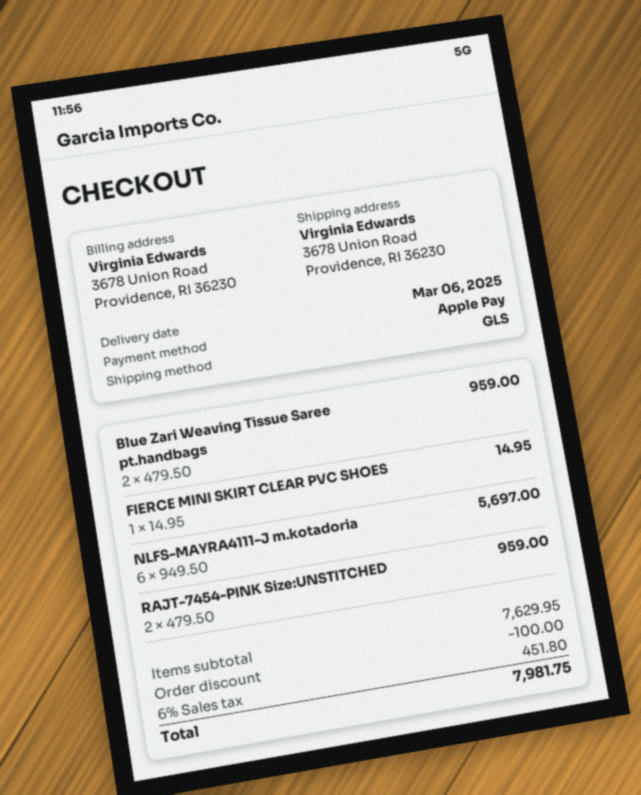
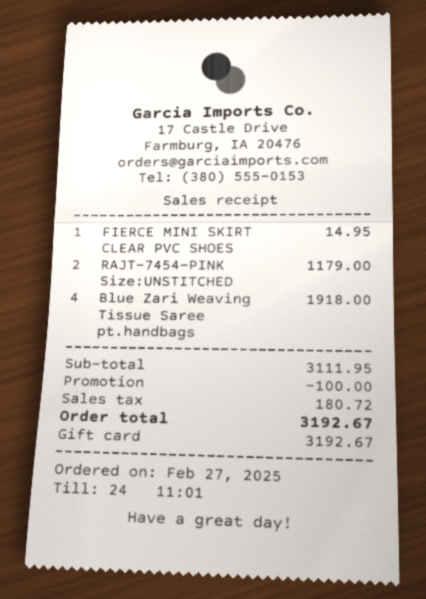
payment method: Apple Pay -> gift card
Blue Zari Weaving Tissue Saree pt.handbags: 2 for 959.00 -> 4 for 1918.00
NLFS-MAYRA4111-J m.kotadoria: 6 for 5697.00 -> none
RAJT-7454-PINK Size:UNSTITCHED: 2 for 959.00 -> 2 for 1179.00
subtotal: 7629.95 -> 3111.95
tax: 451.80 -> 180.72
total: 7981.75 -> 3192.67

